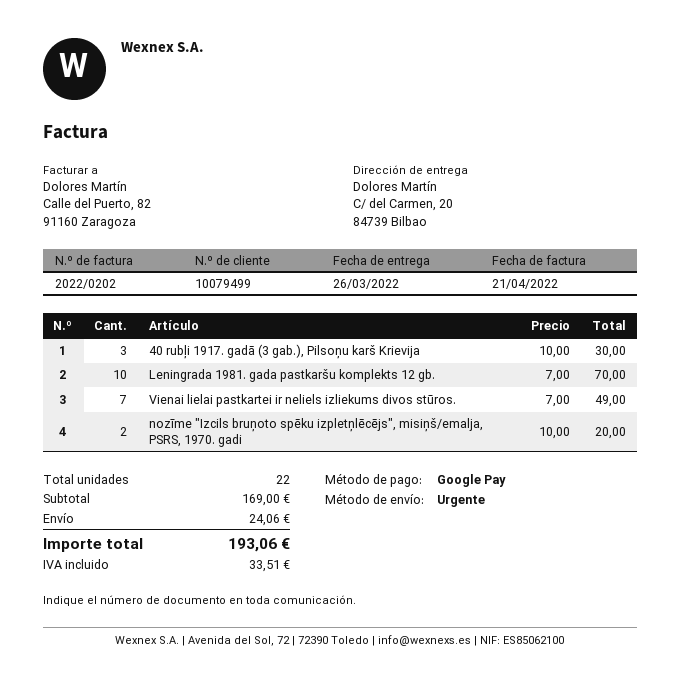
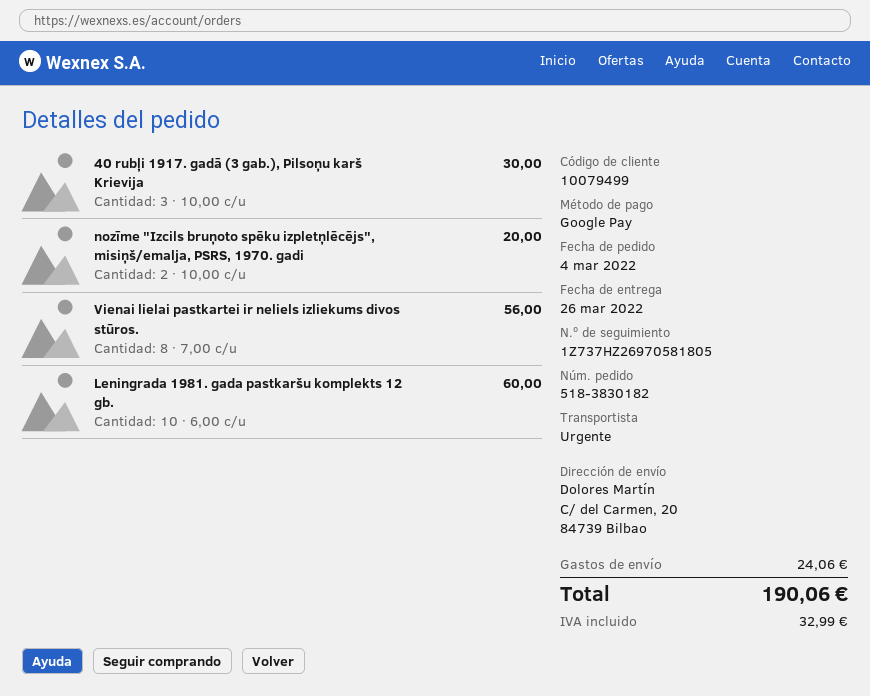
Leningrada 1981. gada pastkaršu komplekts 12 gb.: 10 x 7.00 = 70.00 -> 10 x 6.00 = 60.00
Vienai lielai pastkartei ir neliels izliekums divos stūros.: 7 x 7.00 = 49.00 -> 8 x 7.00 = 56.00
tax: 33.51 -> 32.99
total: 193.06 -> 190.06

